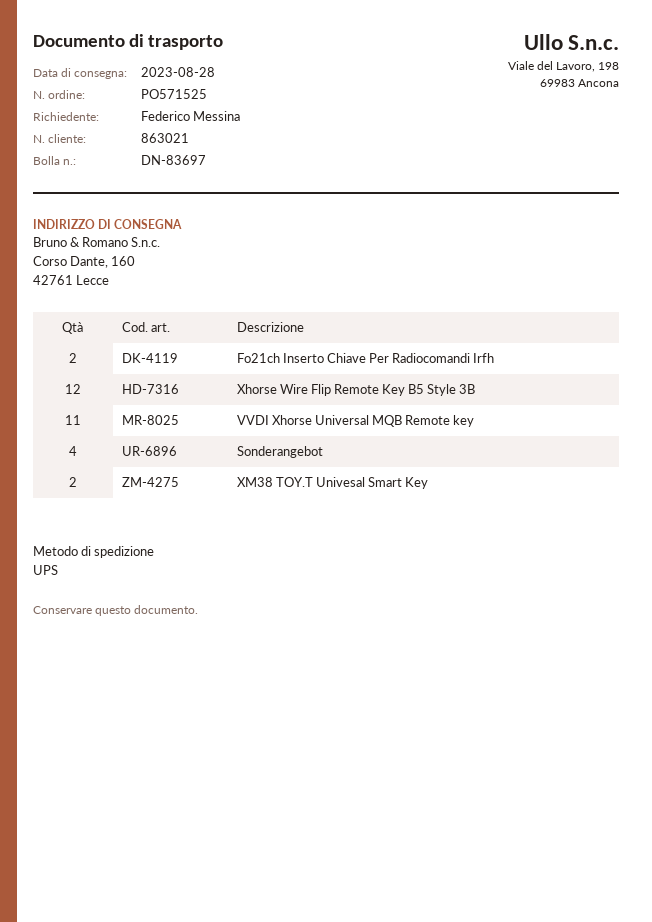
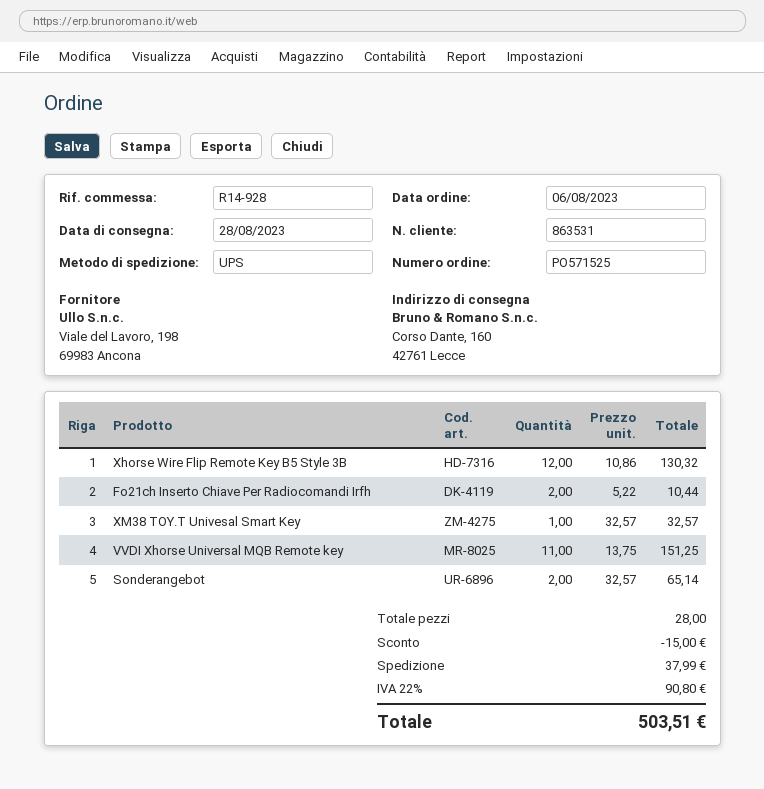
customer number: 863021 -> 863531
Sonderangebot: 4 -> 2
XM38 TOY.T Univesal Smart Key: 2 -> 1

